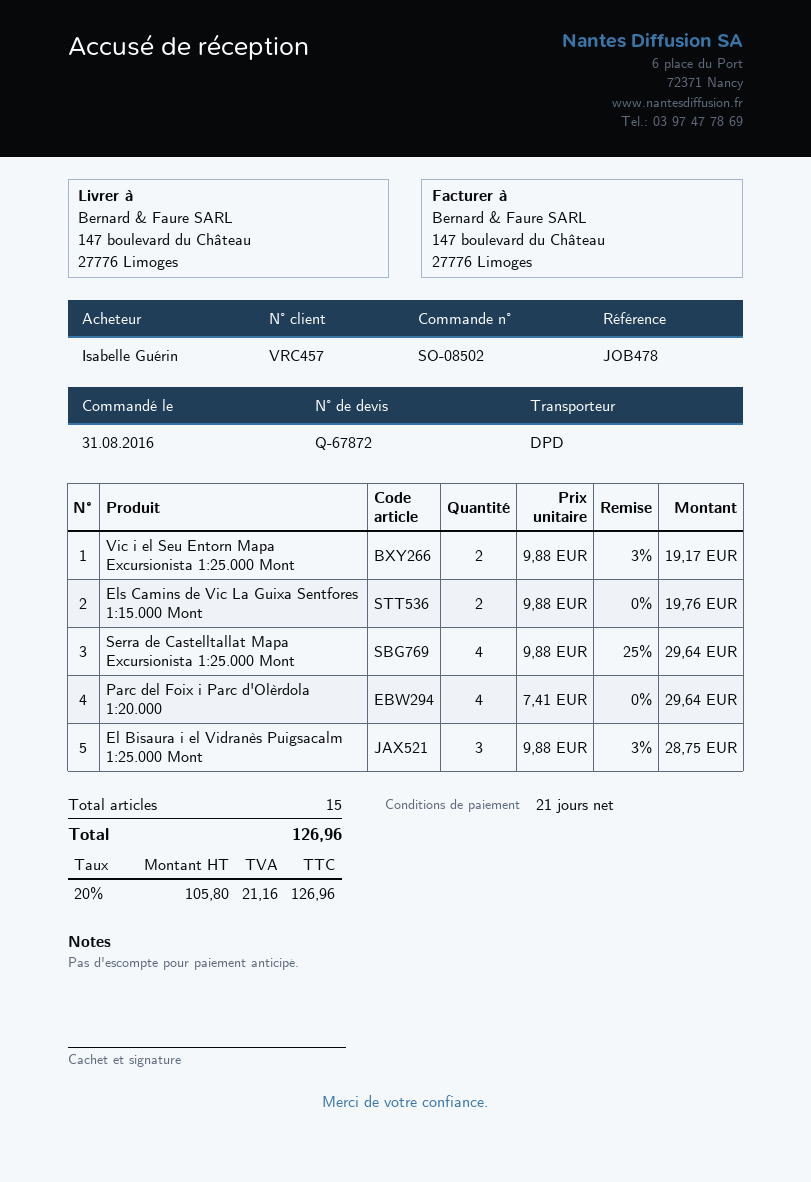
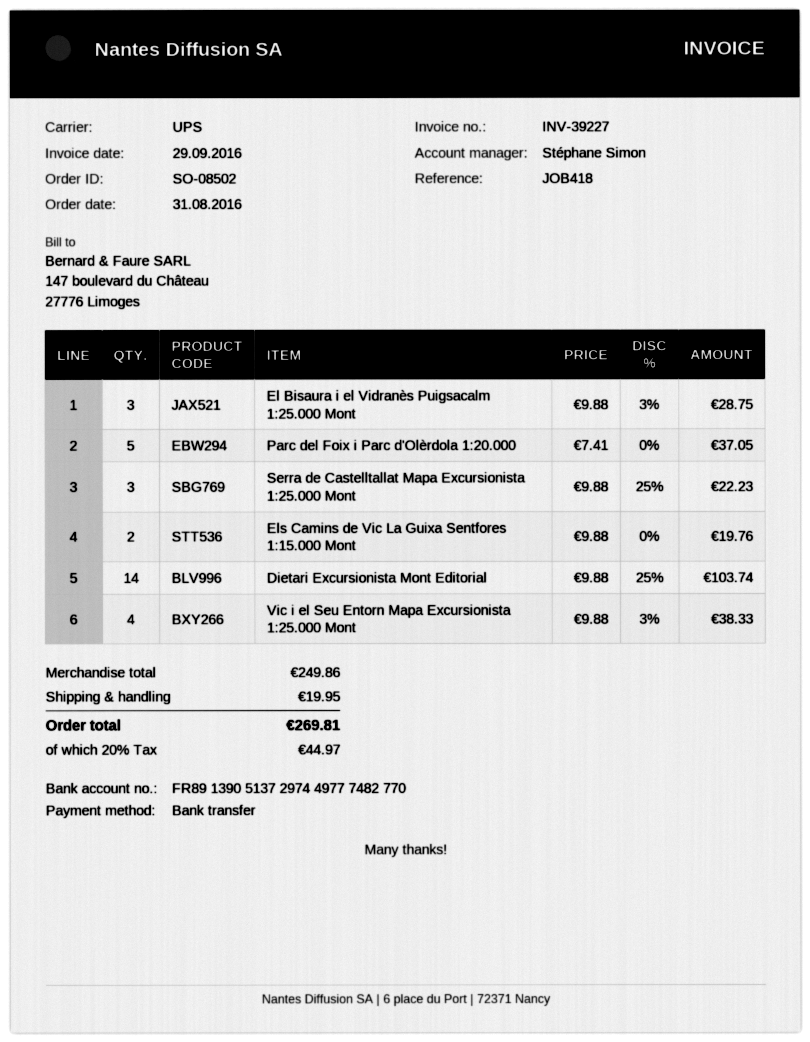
reference: JOB478 -> JOB418
shipping method: DPD -> UPS
Vic i el Seu Entorn Mapa Excursionista 1:25.000 Mont: 2 x 9.88 - 3% = 19.17 -> 4 x 9.88 - 3% = 38.33
Serra de Castelltallat Mapa Excursionista 1:25.000 Mont: 4 x 9.88 - 25% = 29.64 -> 3 x 9.88 - 25% = 22.23
Parc del Foix i Parc d'Olèrdola 1:20.000: 4 x 7.41 = 29.64 -> 5 x 7.41 = 37.05
Dietari Excursionista Mont Editorial: none -> 14 x 9.88 - 25% = 103.74
shipping: none -> 19.95
tax: 20% = 21.16 -> 20% = 44.97
total: 126.96 -> 269.81

